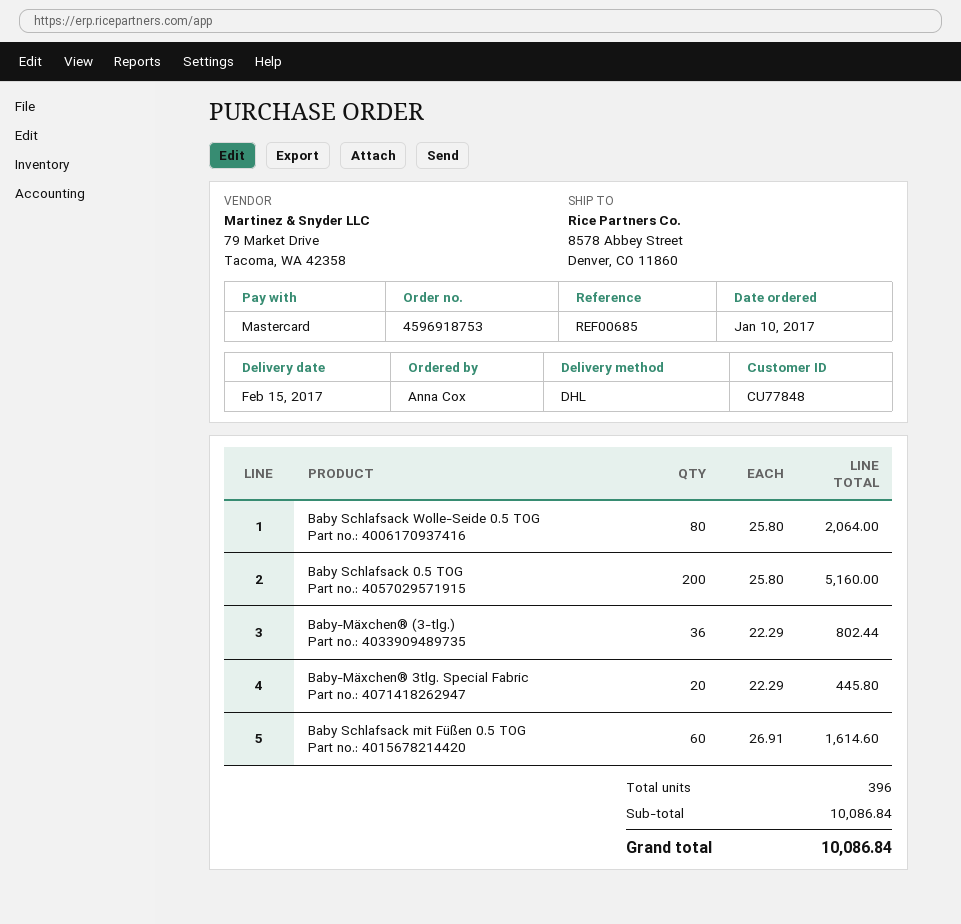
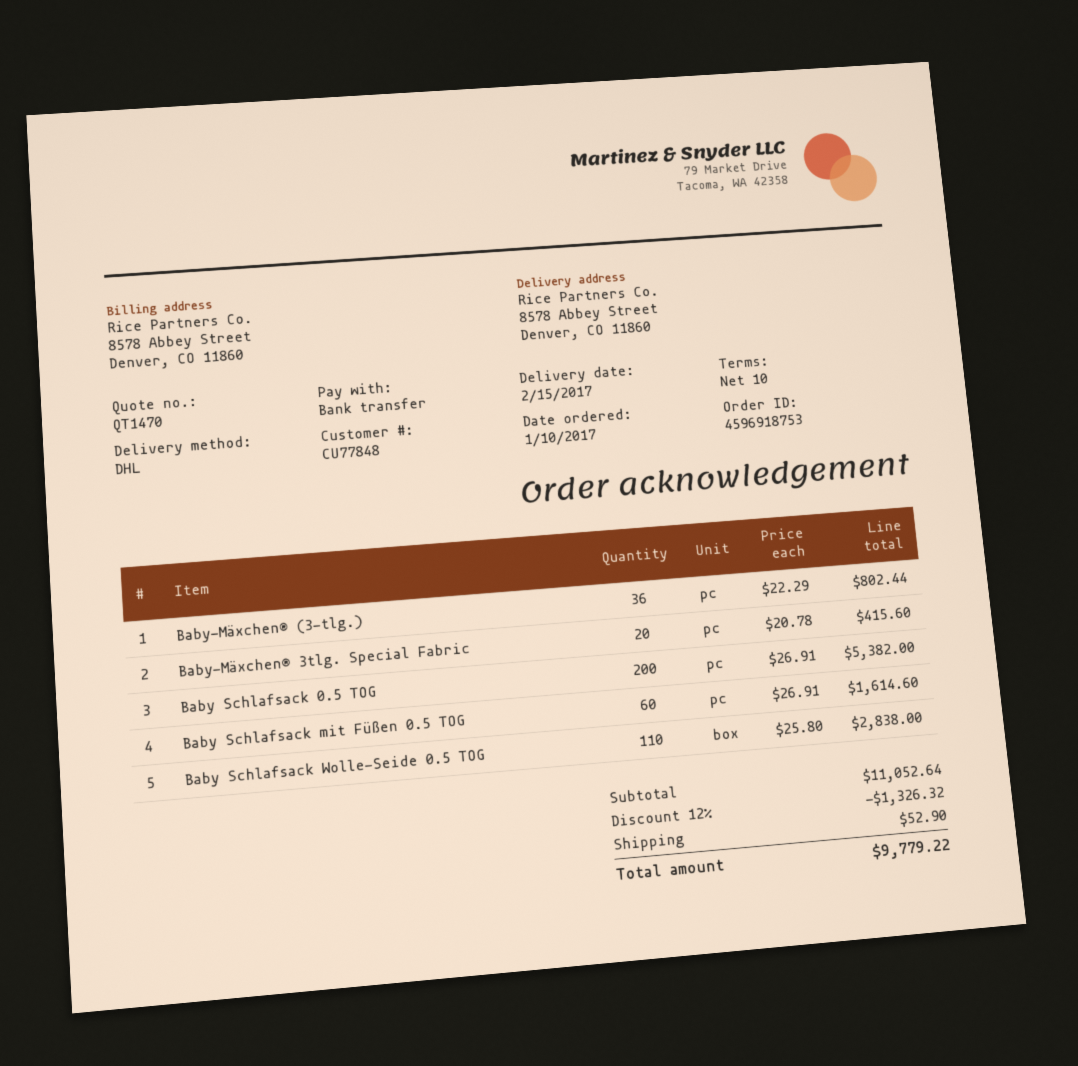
payment method: Mastercard -> bank transfer
Baby Schlafsack Wolle-Seide 0.5 TOG: 80 x 25.80 = 2064.00 -> 110 x 25.80 = 2838.00
Baby Schlafsack 0.5 TOG: 200 x 25.80 = 5160.00 -> 200 x 26.91 = 5382.00
Baby-Mäxchen® 3tlg. Special Fabric: 20 x 22.29 = 445.80 -> 20 x 20.78 = 415.60
subtotal: 10086.84 -> 11052.64
discount: none -> 12% = 1326.32
shipping: none -> 52.90
total: 10086.84 -> 9779.22

